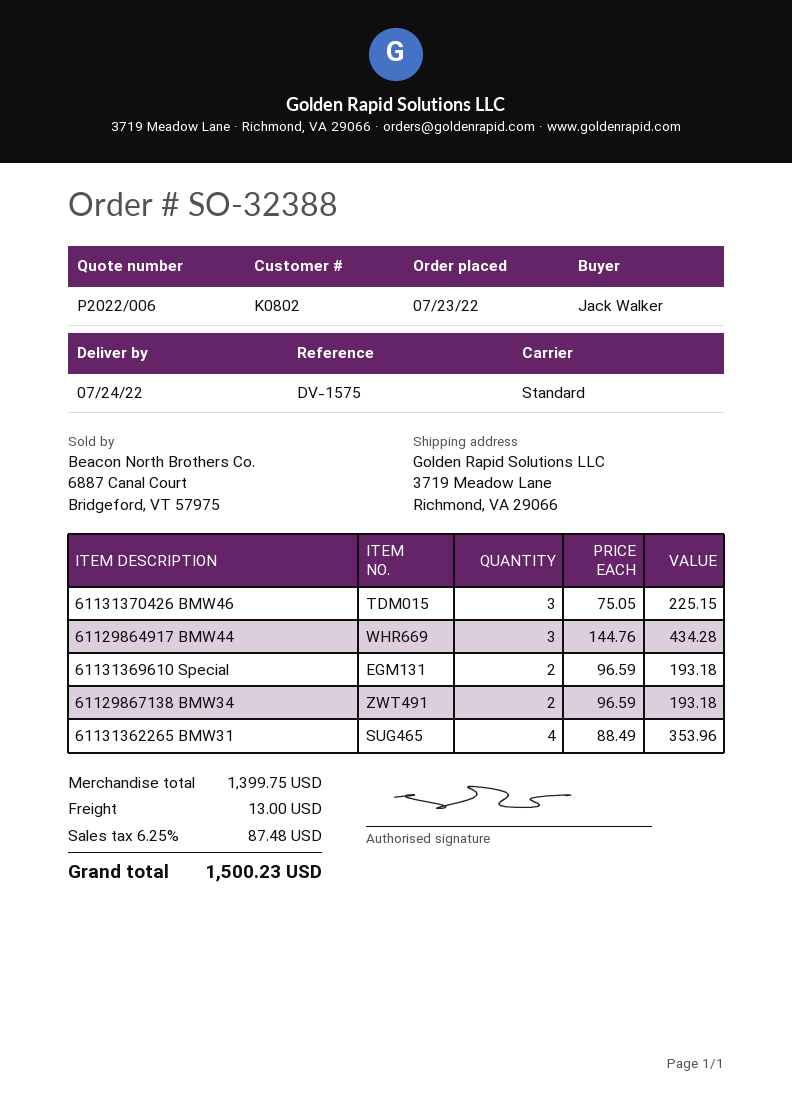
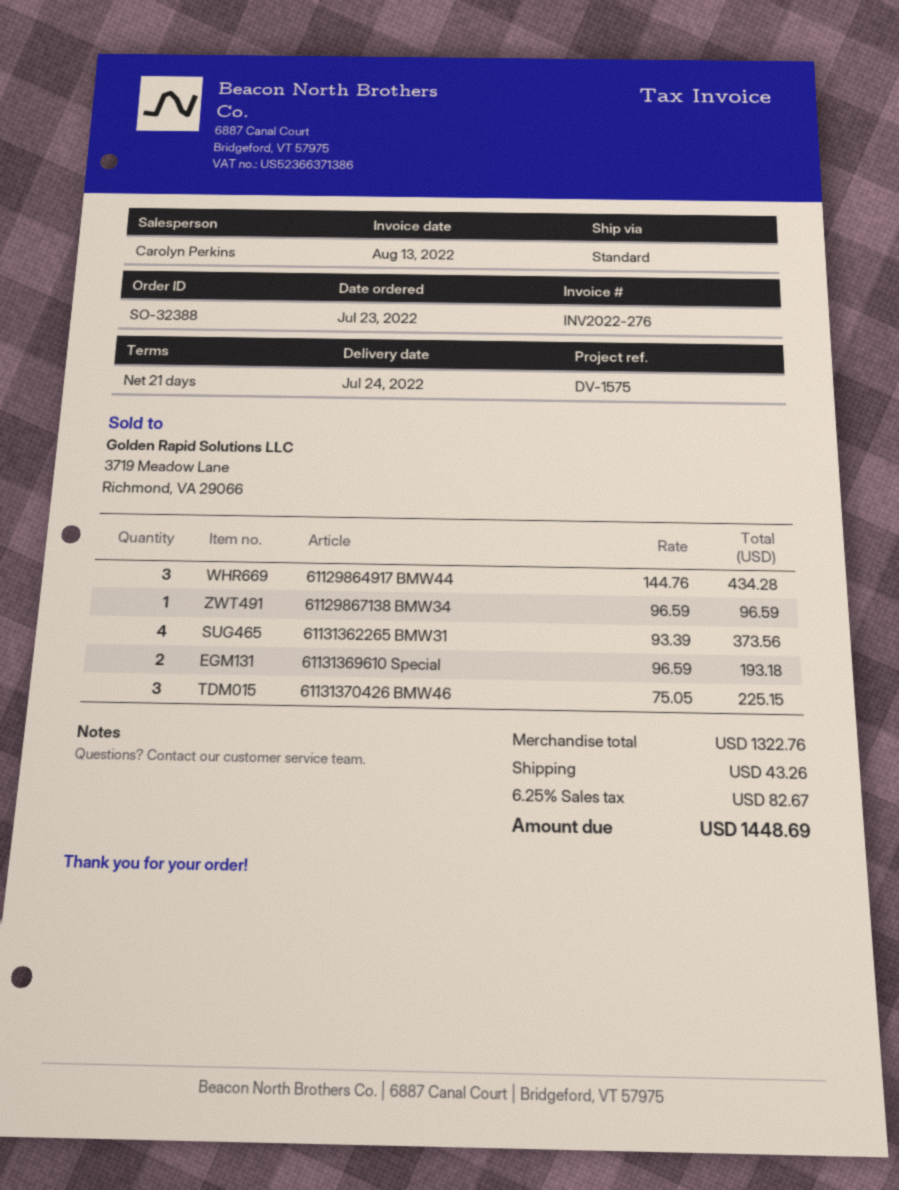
61129867138 BMW34: 2 x 96.59 = 193.18 -> 1 x 96.59 = 96.59
61131362265 BMW31: 4 x 88.49 = 353.96 -> 4 x 93.39 = 373.56
subtotal: 1399.75 -> 1322.76
shipping: 13.00 -> 43.26
tax: 6.25% = 87.48 -> 6.25% = 82.67
total: 1500.23 -> 1448.69

